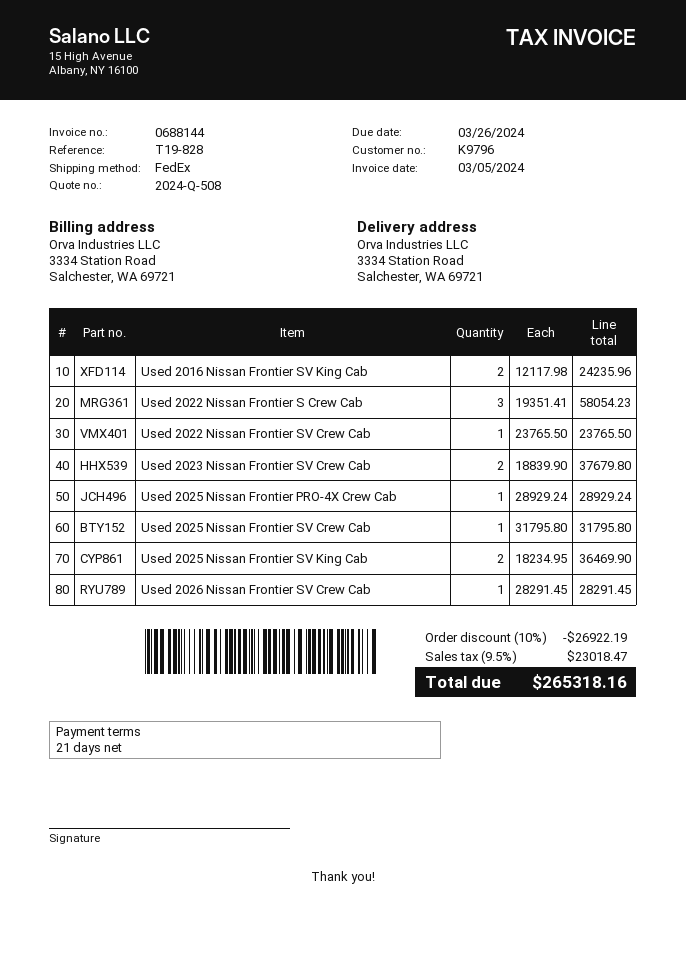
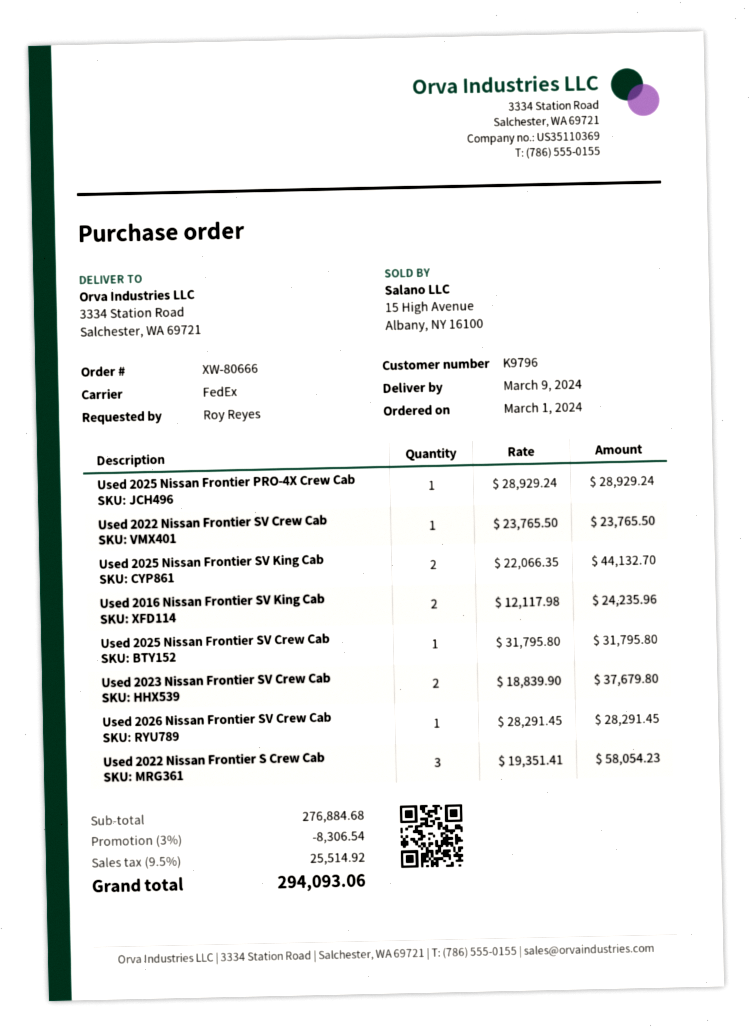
Used 2025 Nissan Frontier SV King Cab: 2 x 18234.95 = 36469.90 -> 2 x 22066.35 = 44132.70
discount: 10% = 26922.19 -> 3% = 8306.54
tax: 9.5% = 23018.47 -> 9.5% = 25514.92
total: 265318.16 -> 294093.06

